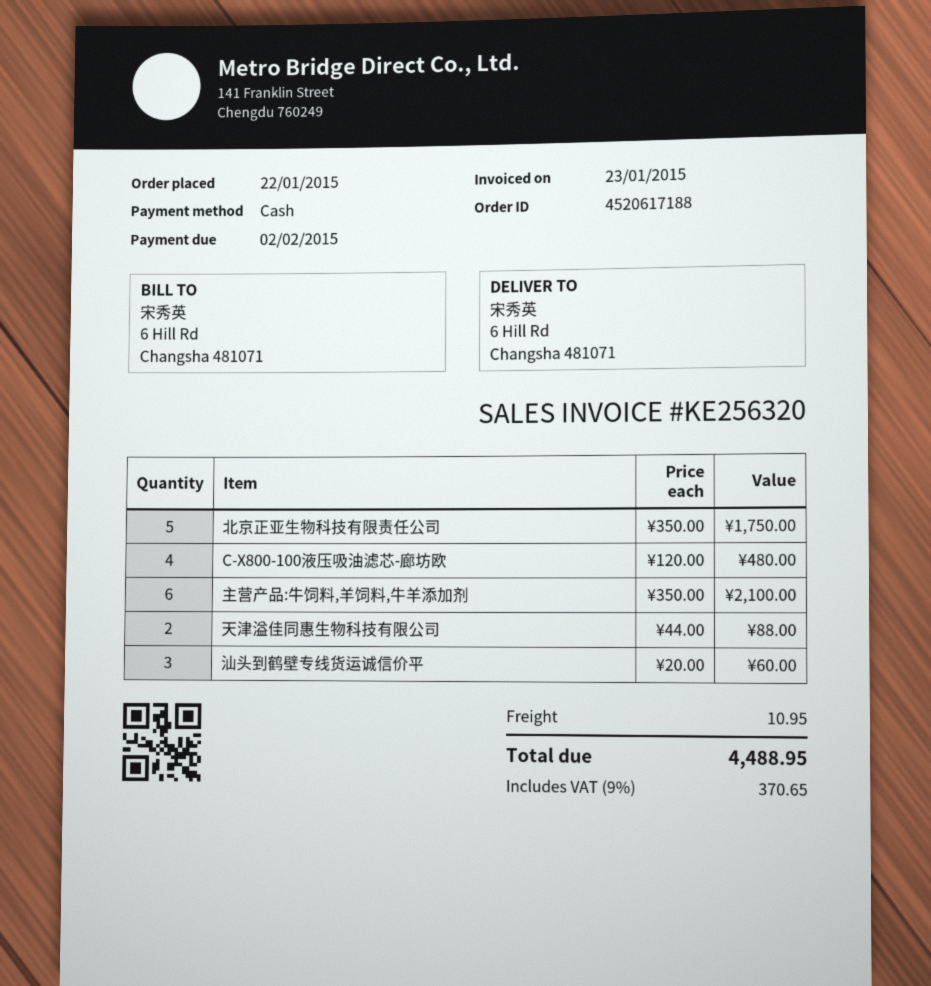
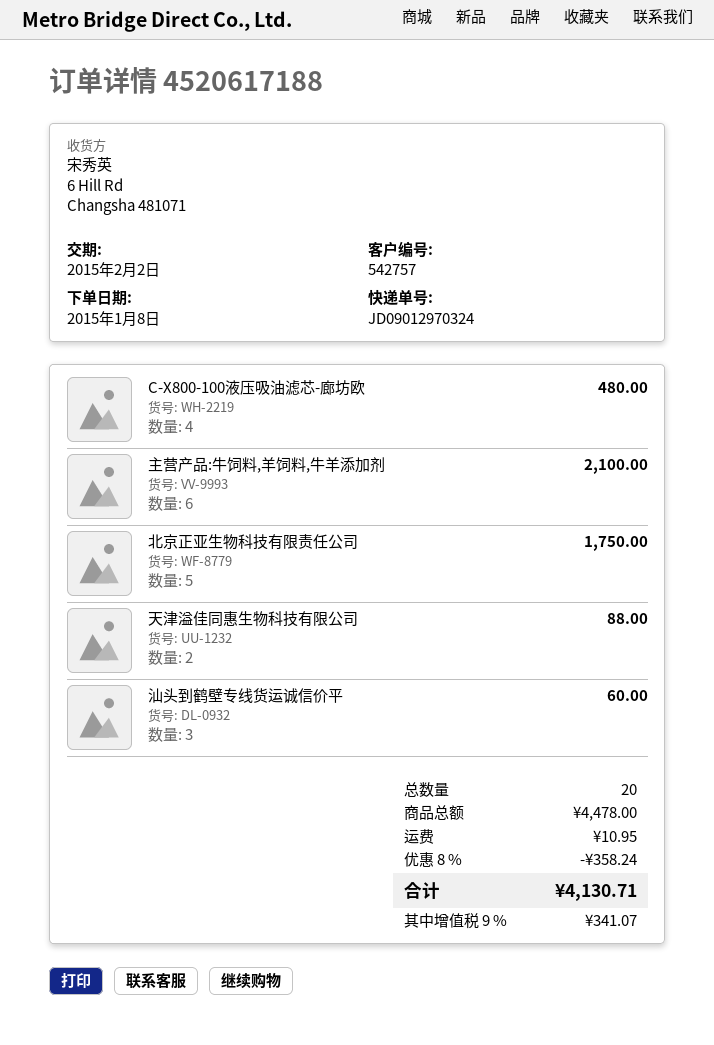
order date: 2015-01-22 -> 2015-01-08
discount: none -> 8% = 358.24
tax: 9% = 370.65 -> 9% = 341.07
total: 4488.95 -> 4130.71

